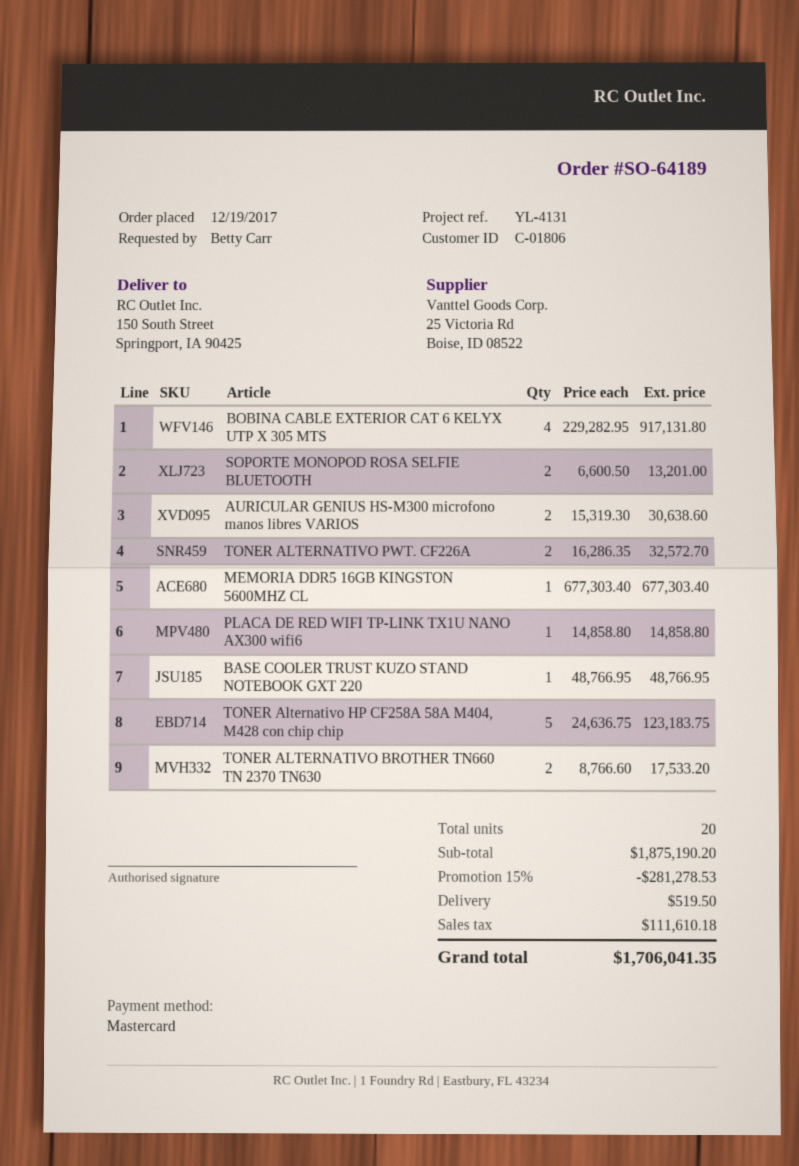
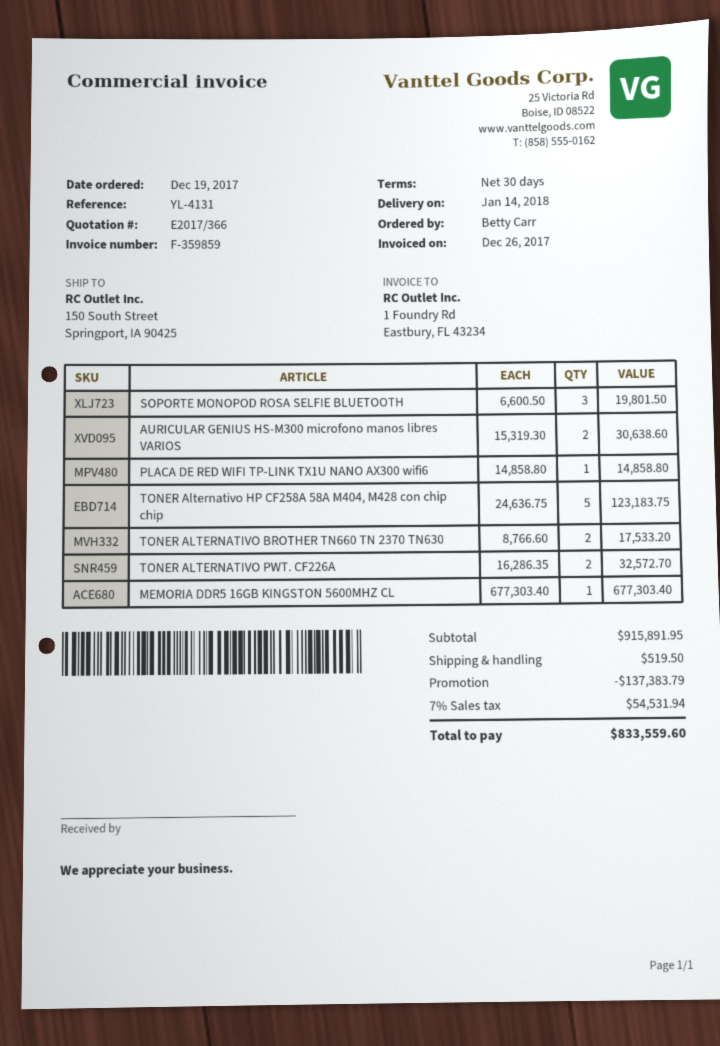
BOBINA CABLE EXTERIOR CAT 6 KELYX UTP X 305 MTS: 4 x 229282.95 = 917131.80 -> none
SOPORTE MONOPOD ROSA SELFIE BLUETOOTH: 2 x 6600.50 = 13201.00 -> 3 x 6600.50 = 19801.50
BASE COOLER TRUST KUZO STAND NOTEBOOK GXT 220: 1 x 48766.95 = 48766.95 -> none
subtotal: 1875190.20 -> 915891.95
discount: 281278.53 -> 137383.79
tax: 111610.18 -> 54531.94
total: 1706041.35 -> 833559.60

